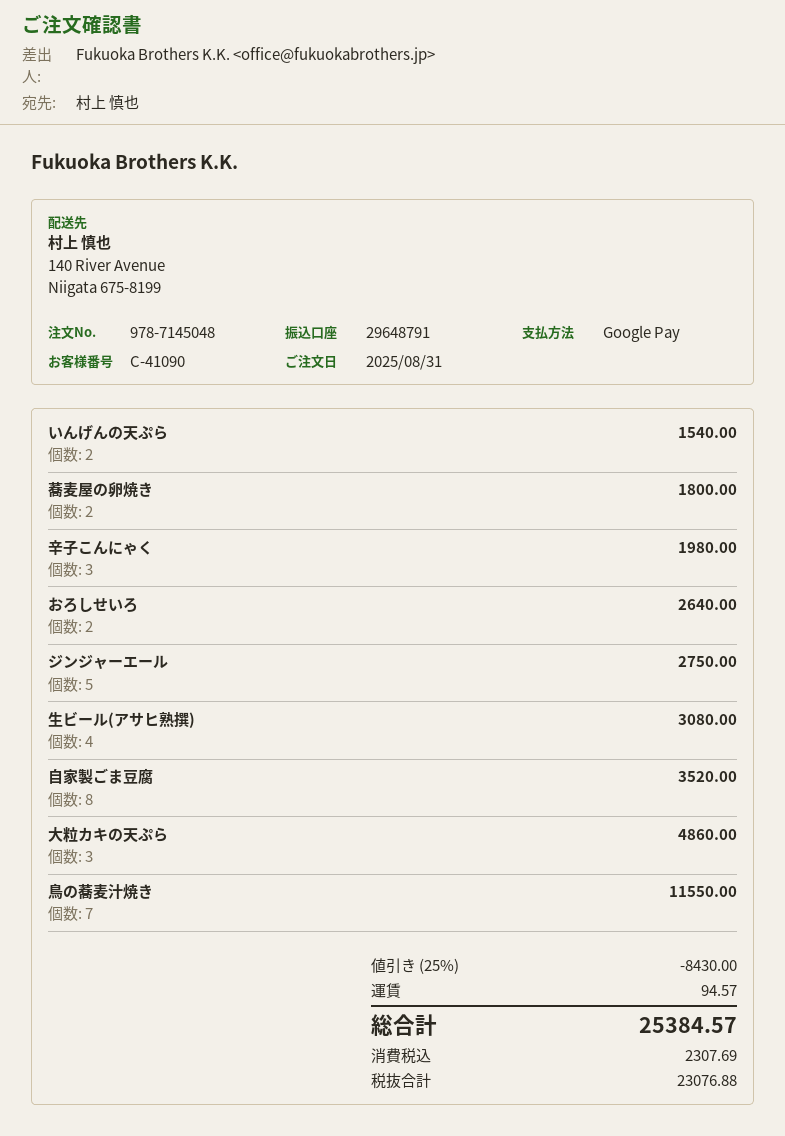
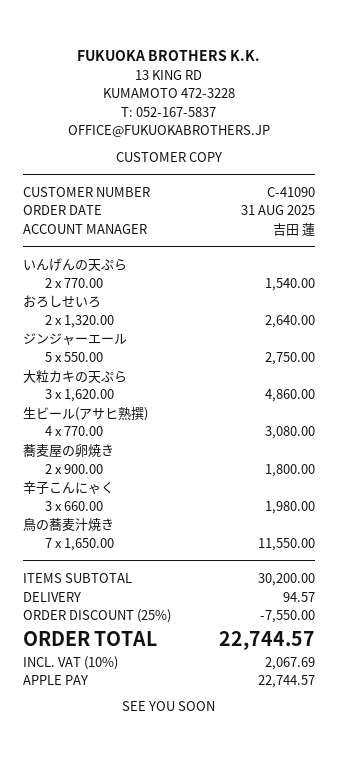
payment method: Google Pay -> Apple Pay
自家製ごま豆腐: 8 for 3520.00 -> none
discount: 25% = 8430.00 -> 25% = 7550.00
tax: 2307.69 -> 2067.69
total: 25384.57 -> 22744.57

